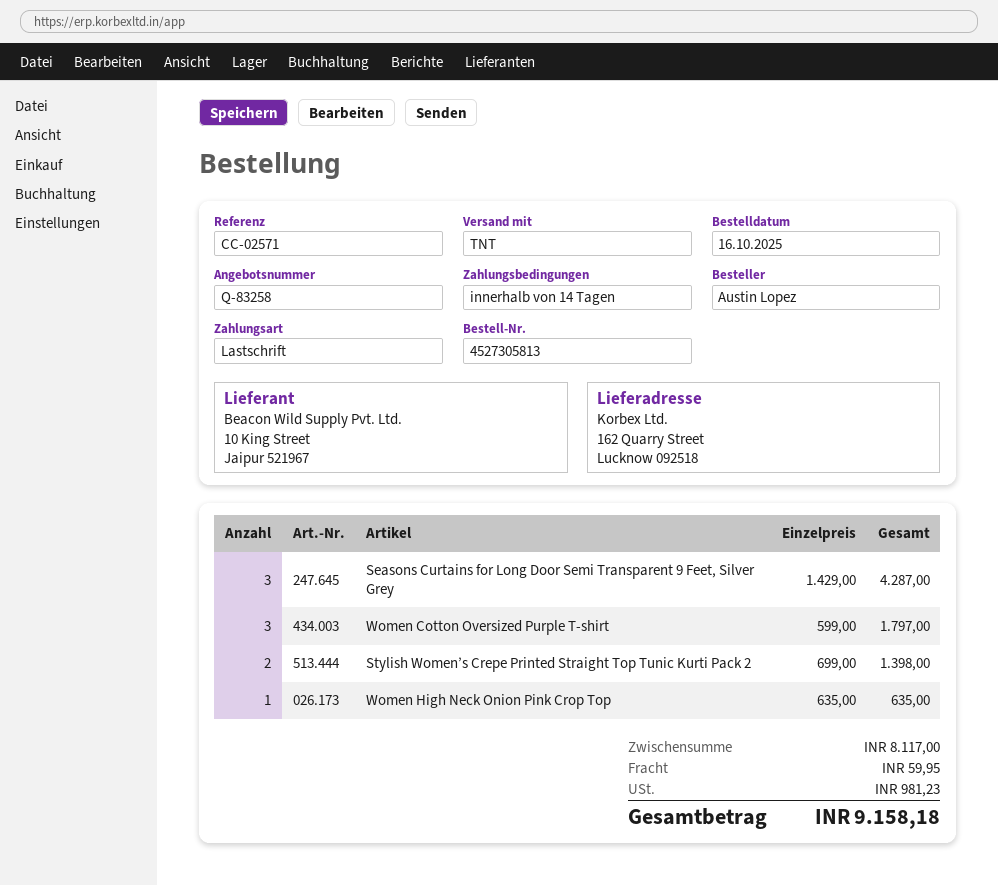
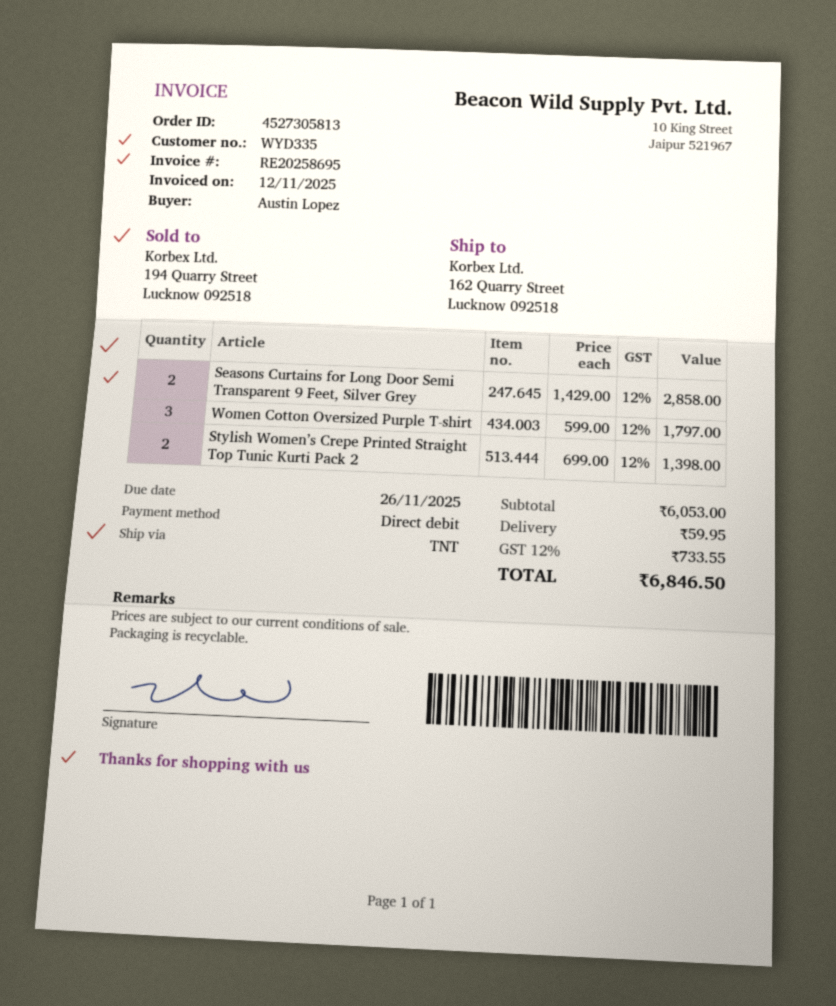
Seasons Curtains for Long Door Semi Transparent 9 Feet, Silver Grey: 3 x 1429.00 = 4287.00 -> 2 x 1429.00 = 2858.00
Women High Neck Onion Pink Crop Top: 1 x 635.00 = 635.00 -> none
subtotal: 8117.00 -> 6053.00
tax: 981.23 -> 733.55
total: 9158.18 -> 6846.50

